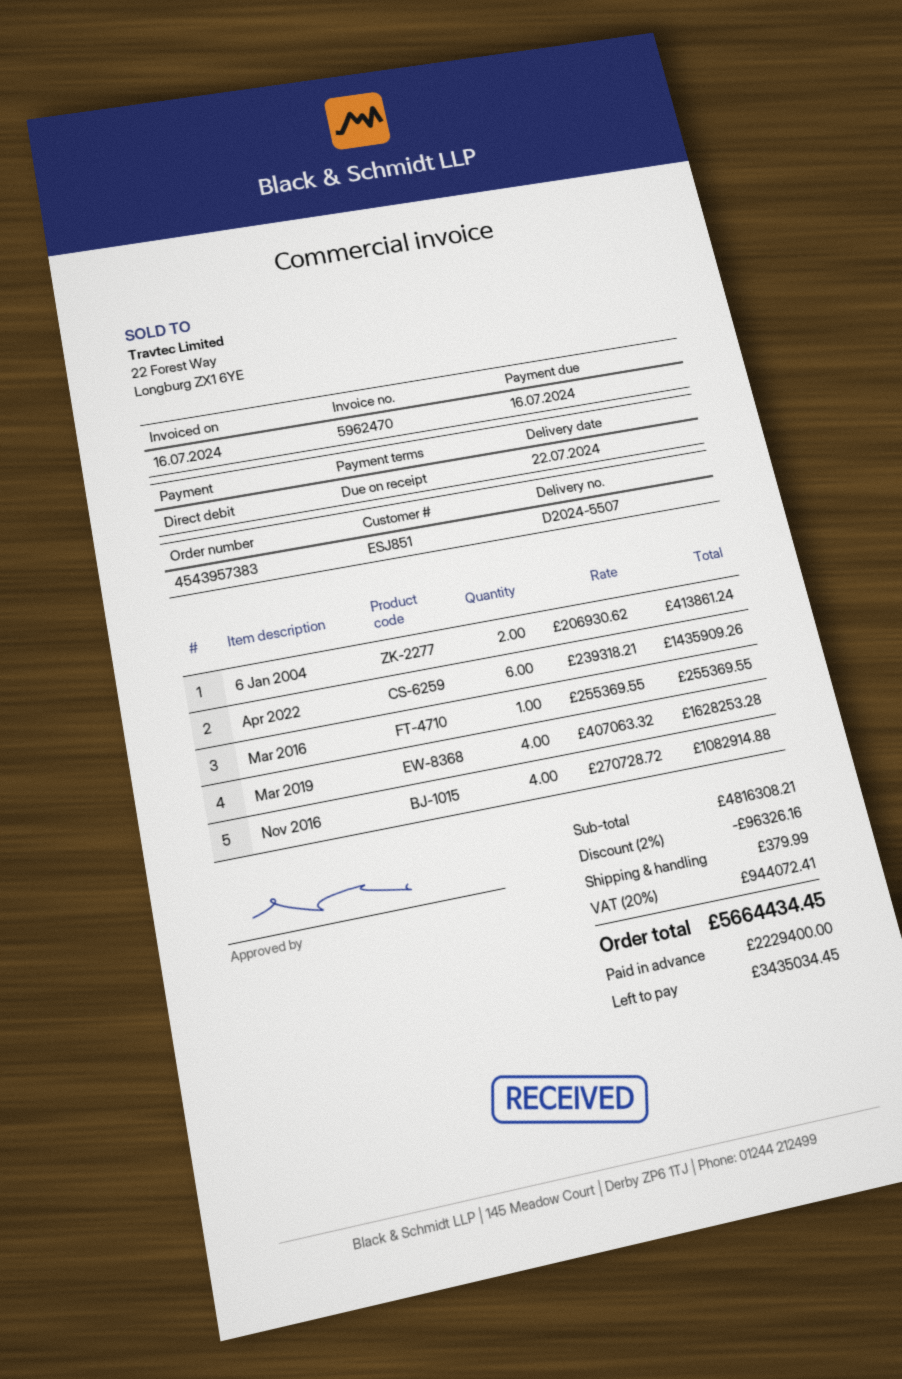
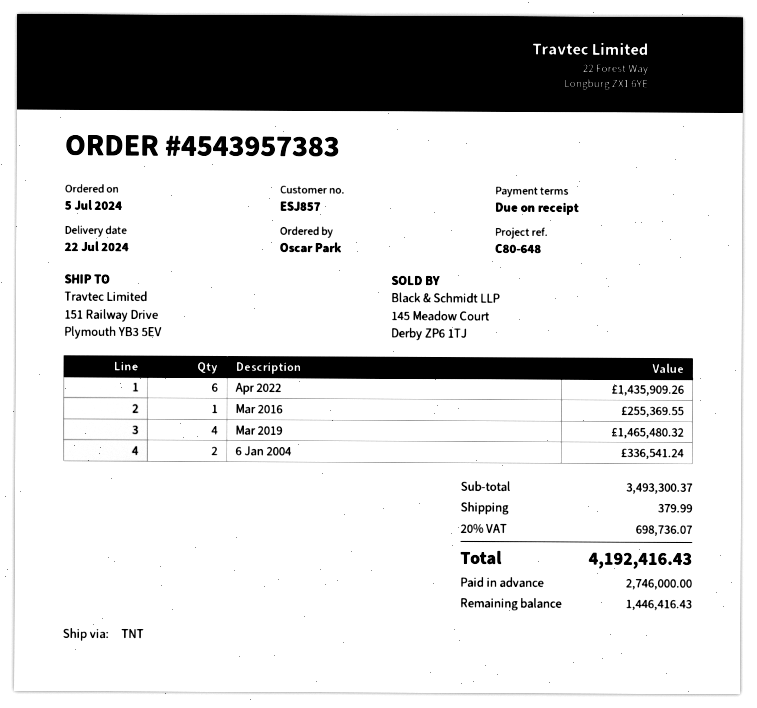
customer number: ESJ851 -> ESJ857
6 Jan 2004: 2 for 413861.24 -> 2 for 336541.24
Mar 2019: 4 for 1628253.28 -> 4 for 1465480.32
Nov 2016: 4 for 1082914.88 -> none
subtotal: 4816308.21 -> 3493300.37
discount: 2% = 96326.16 -> none
tax: 20% = 944072.41 -> 20% = 698736.07
total: 5664434.45 -> 4192416.43
deposit: 2229400.00 -> 2746000.00
balance: 3435034.45 -> 1446416.43

